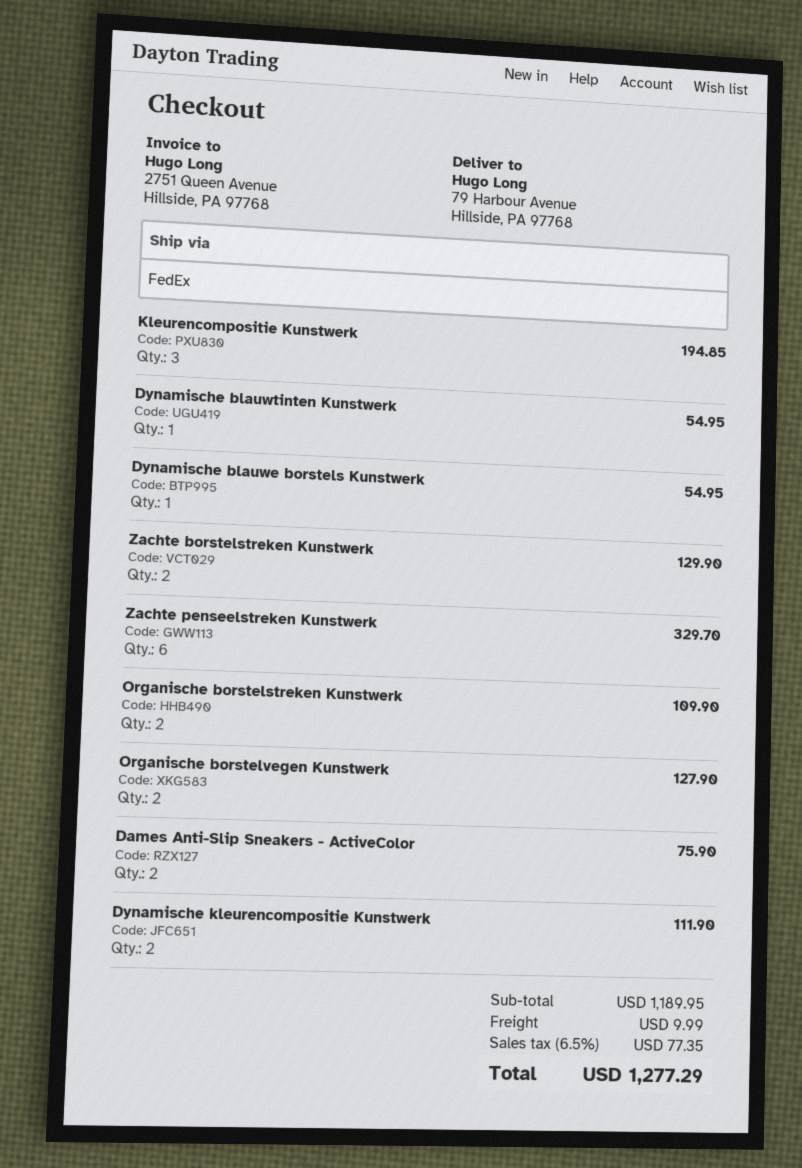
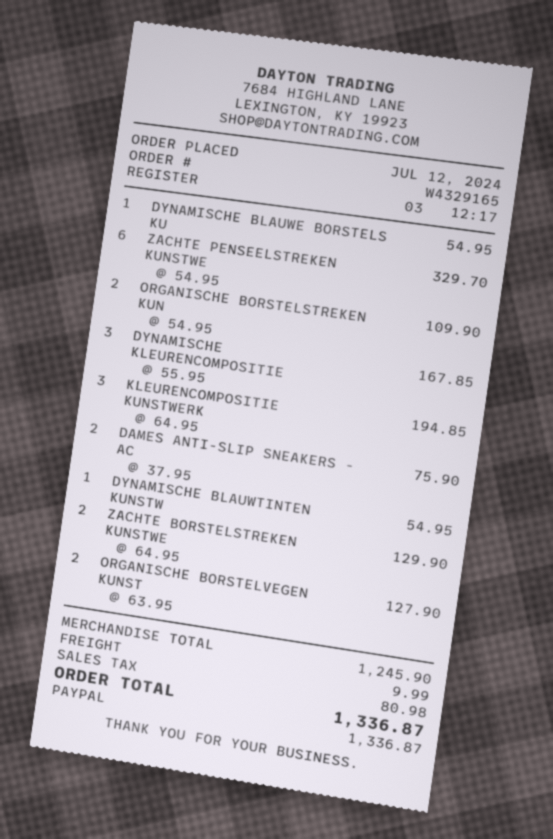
Dynamische kleurencompositie Kunstwerk: 2 for 111.90 -> 3 for 167.85
subtotal: 1189.95 -> 1245.90
tax: 77.35 -> 80.98
total: 1277.29 -> 1336.87

